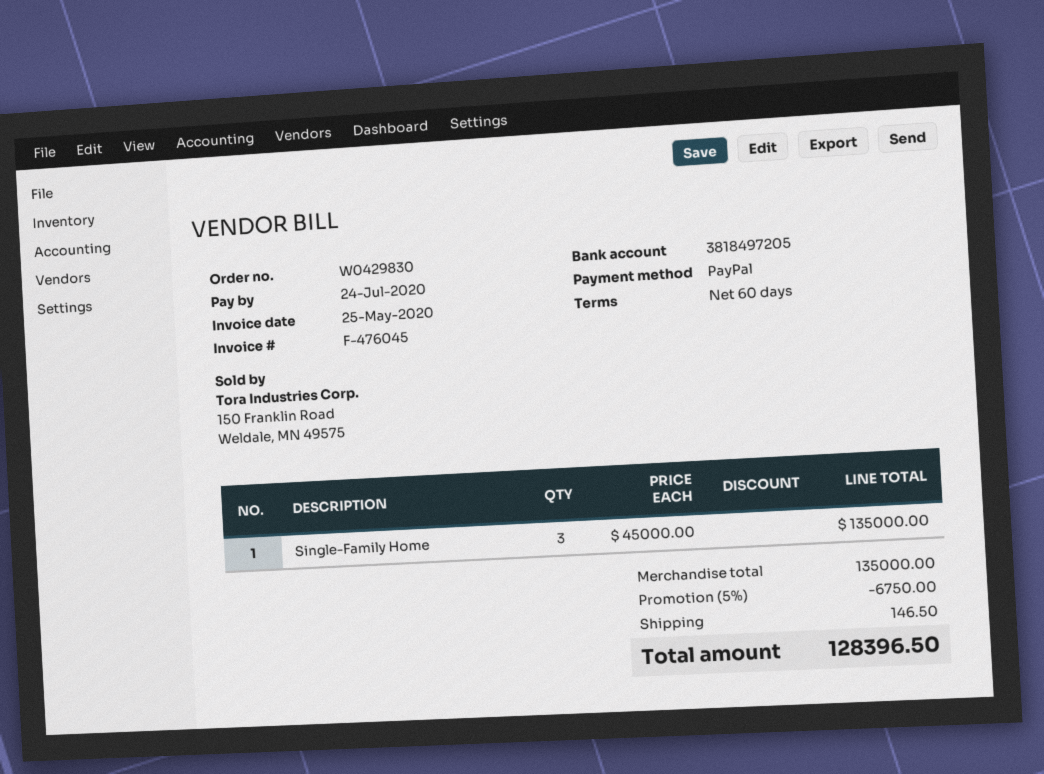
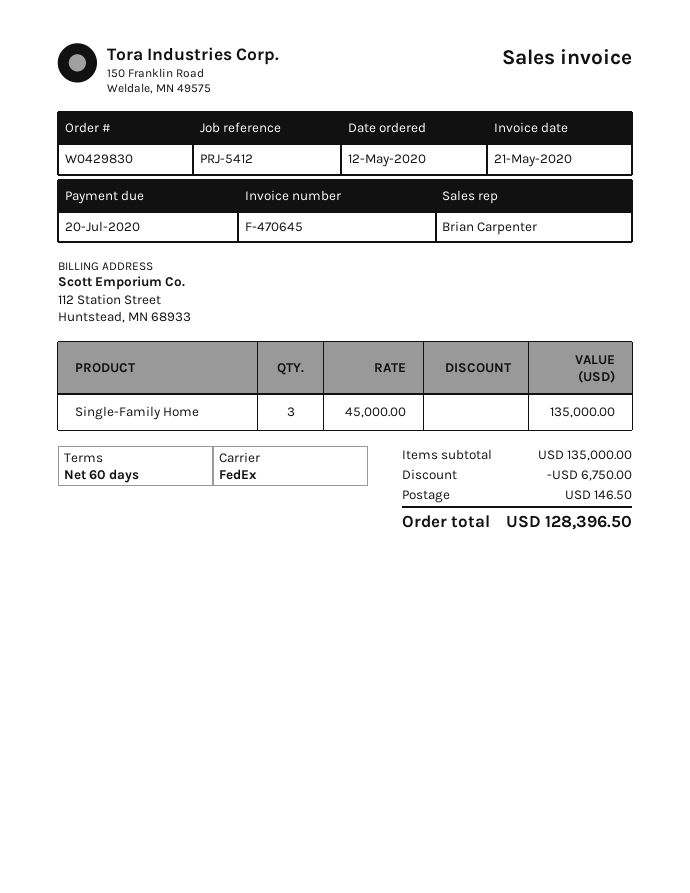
invoice number: F-476045 -> F-470645
invoice date: 2020-05-25 -> 2020-05-21
due date: 2020-07-24 -> 2020-07-20

